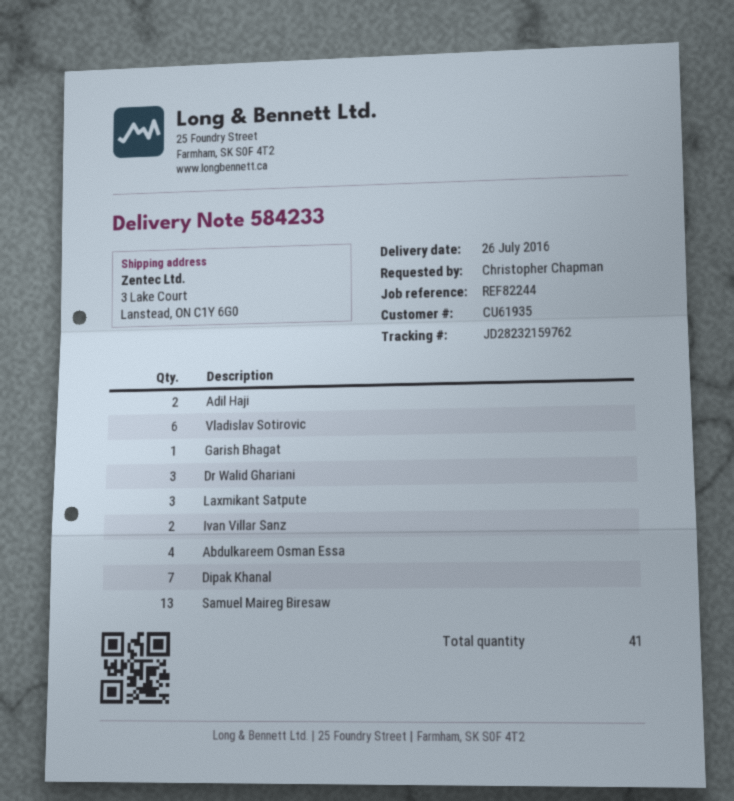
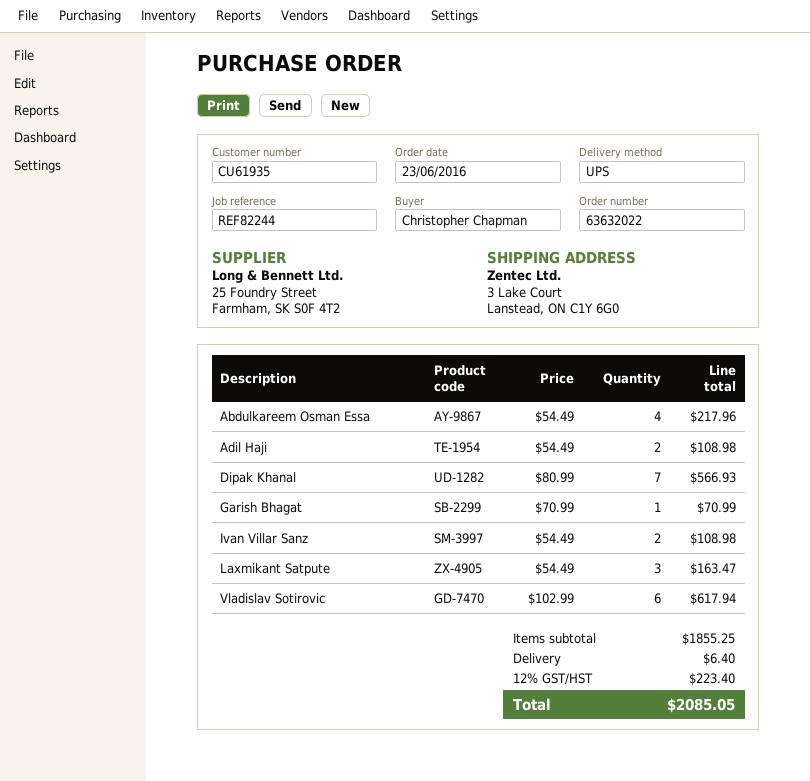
Dr Walid Ghariani: 3 -> none
Samuel Maireg Biresaw: 13 -> none

